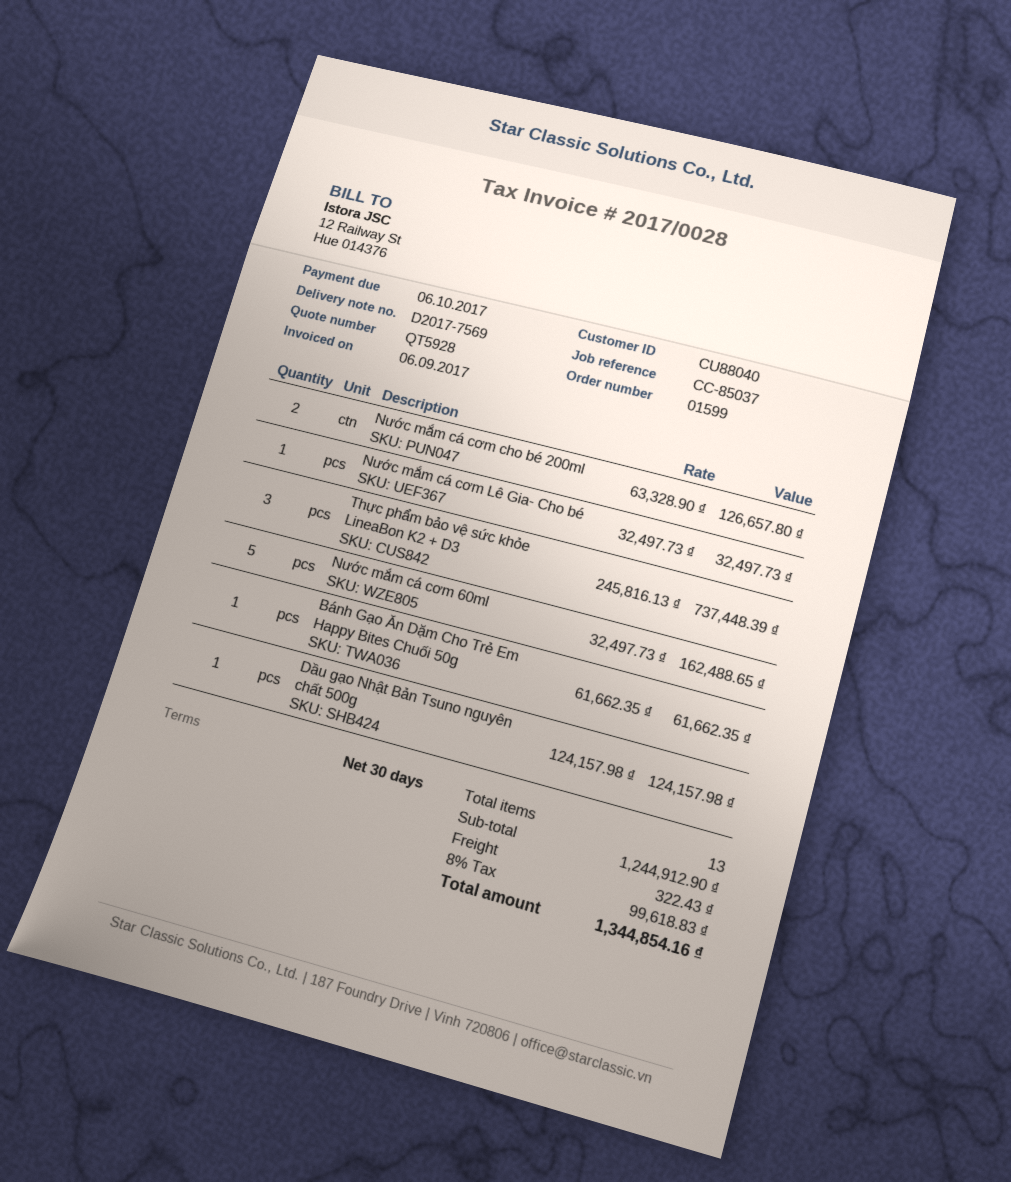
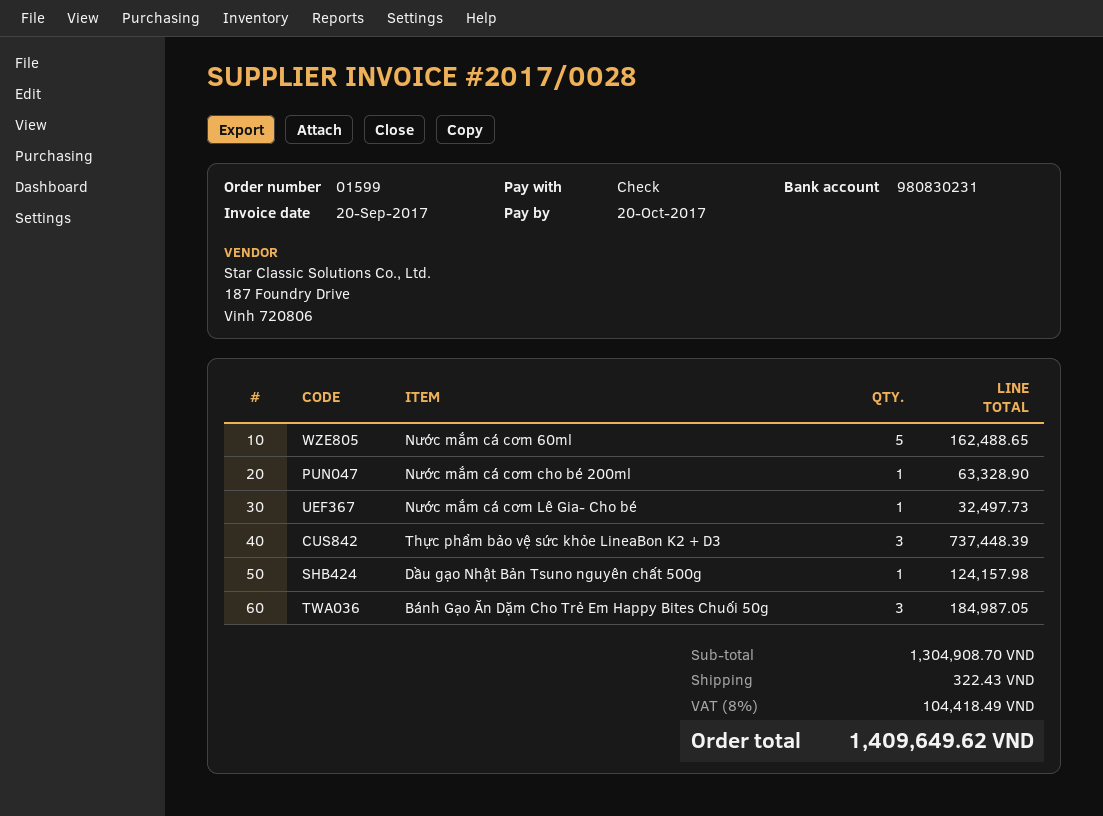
invoice date: 2017-09-06 -> 2017-09-20
due date: 2017-10-06 -> 2017-10-20
Nước mắm cá cơm cho bé 200ml: 2 for 126657.80 -> 1 for 63328.90
Bánh Gạo Ăn Dặm Cho Trẻ Em Happy Bites Chuối 50g: 1 for 61662.35 -> 3 for 184987.05
subtotal: 1244912.90 -> 1304908.70
tax: 8% = 99618.83 -> 8% = 104418.49
total: 1344854.16 -> 1409649.62

